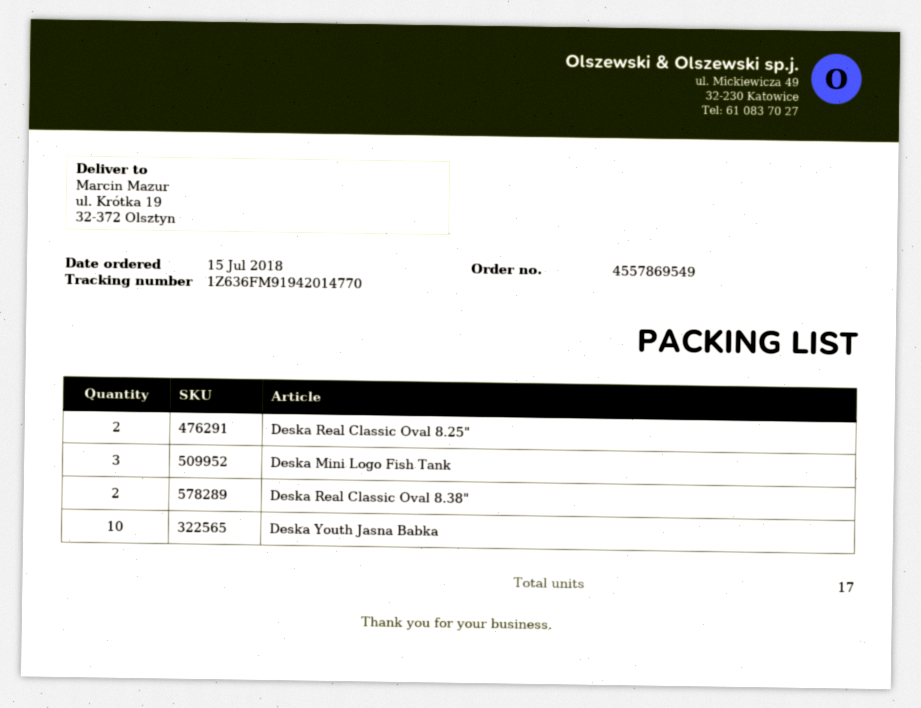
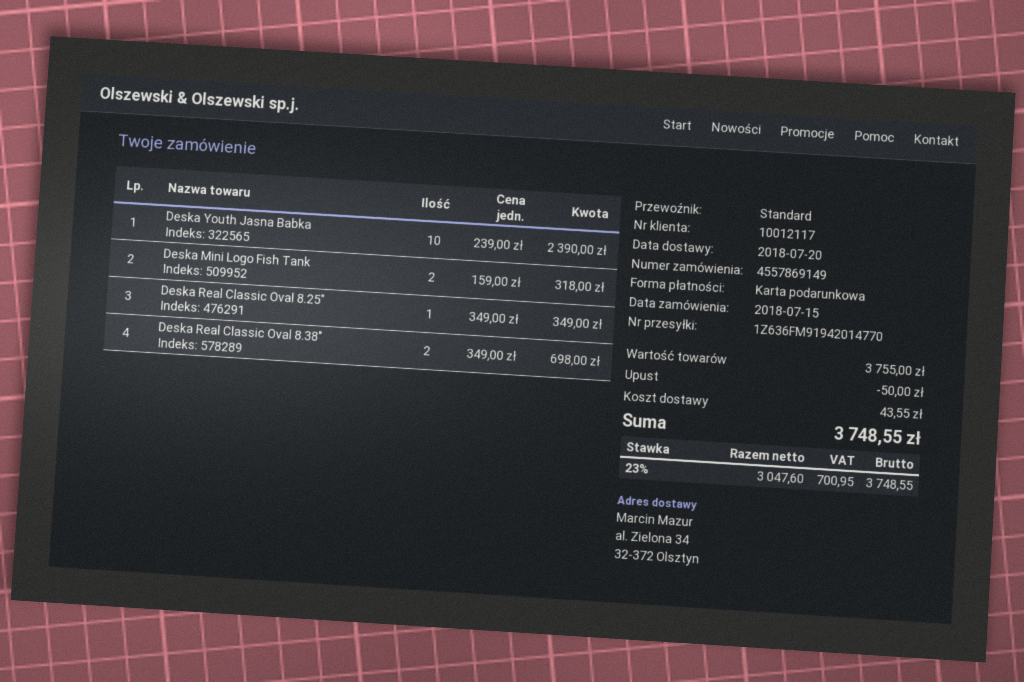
order number: 4557869549 -> 4557869149
ship to: ul. Krótka 19, 32-372 Olsztyn -> al. Zielona 34, 32-372 Olsztyn
Deska Real Classic Oval 8.25": 2 -> 1
Deska Mini Logo Fish Tank: 3 -> 2

